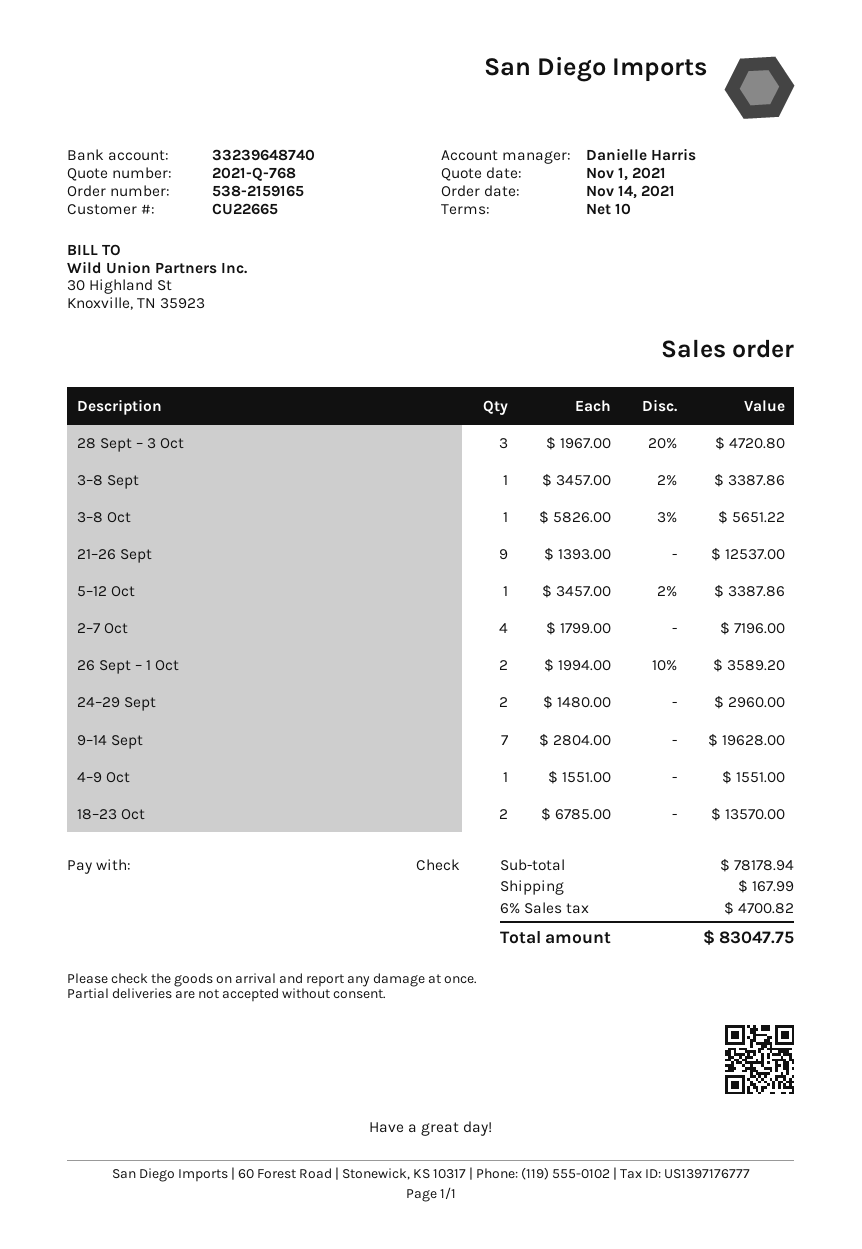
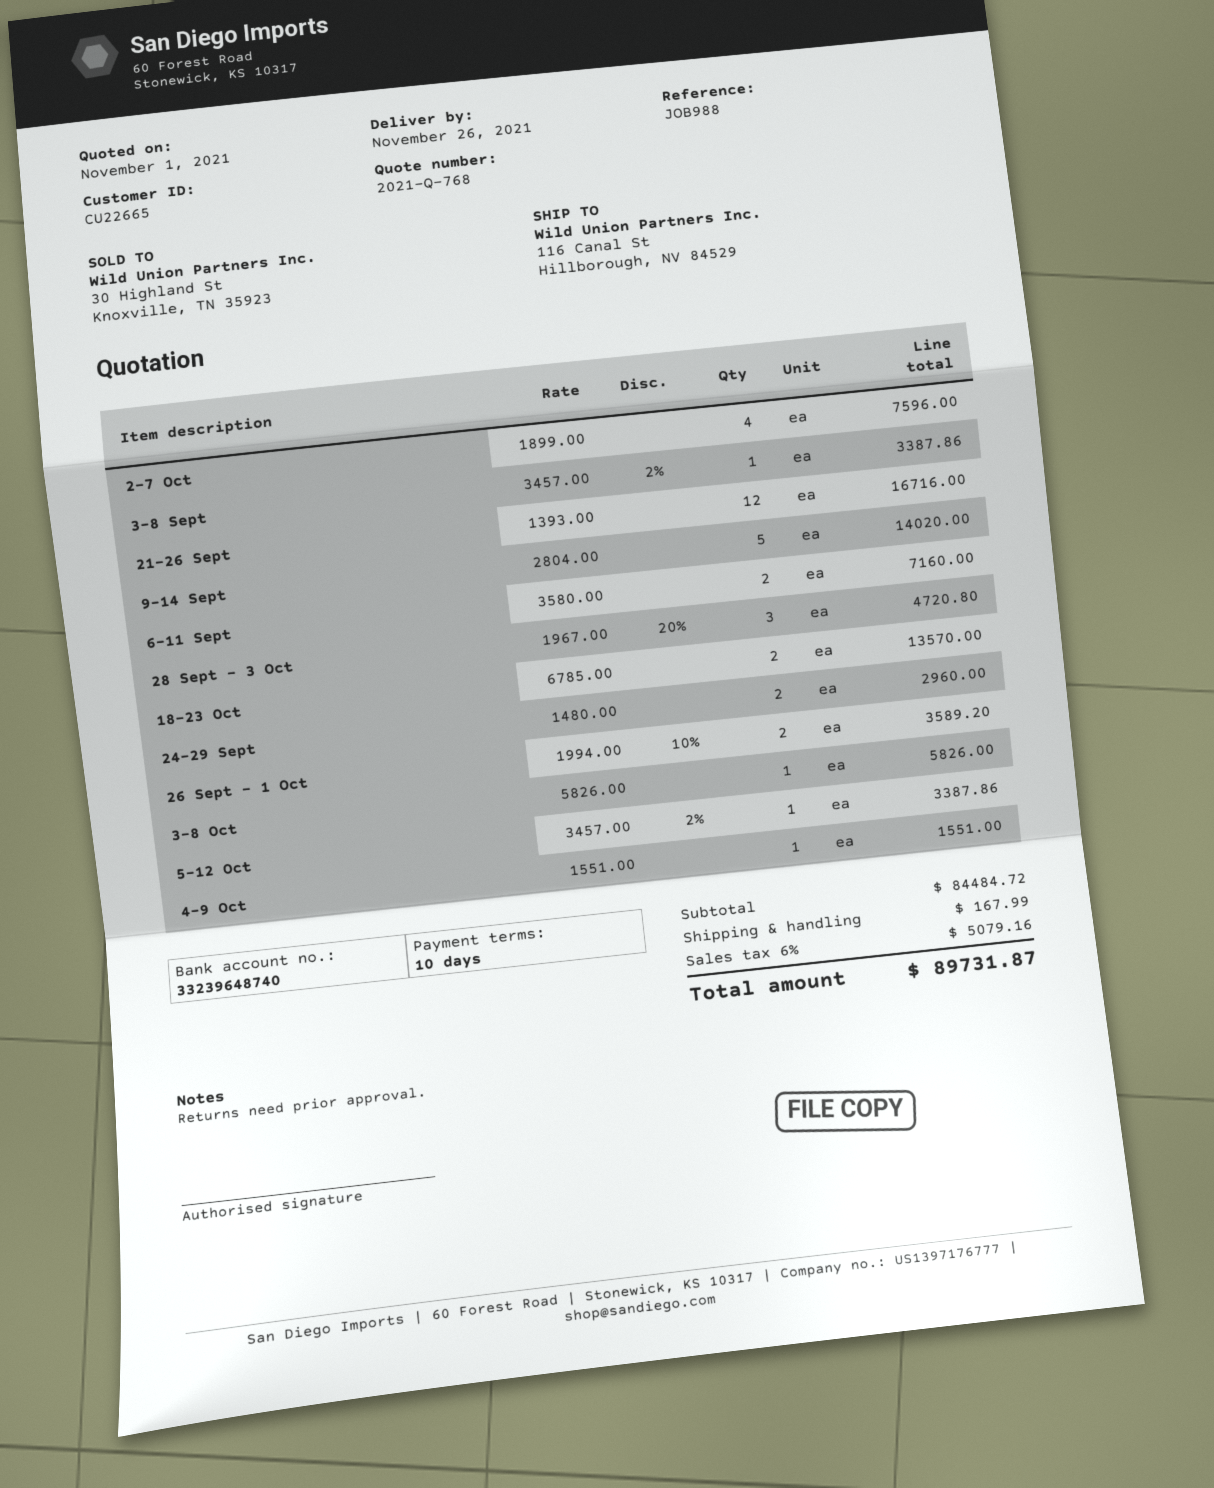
3–8 Oct: 1 x 5826.00 - 3% = 5651.22 -> 1 x 5826.00 = 5826.00
21–26 Sept: 9 x 1393.00 = 12537.00 -> 12 x 1393.00 = 16716.00
2–7 Oct: 4 x 1799.00 = 7196.00 -> 4 x 1899.00 = 7596.00
9–14 Sept: 7 x 2804.00 = 19628.00 -> 5 x 2804.00 = 14020.00
6–11 Sept: none -> 2 x 3580.00 = 7160.00
subtotal: 78178.94 -> 84484.72
tax: 6% = 4700.82 -> 6% = 5079.16
total: 83047.75 -> 89731.87

